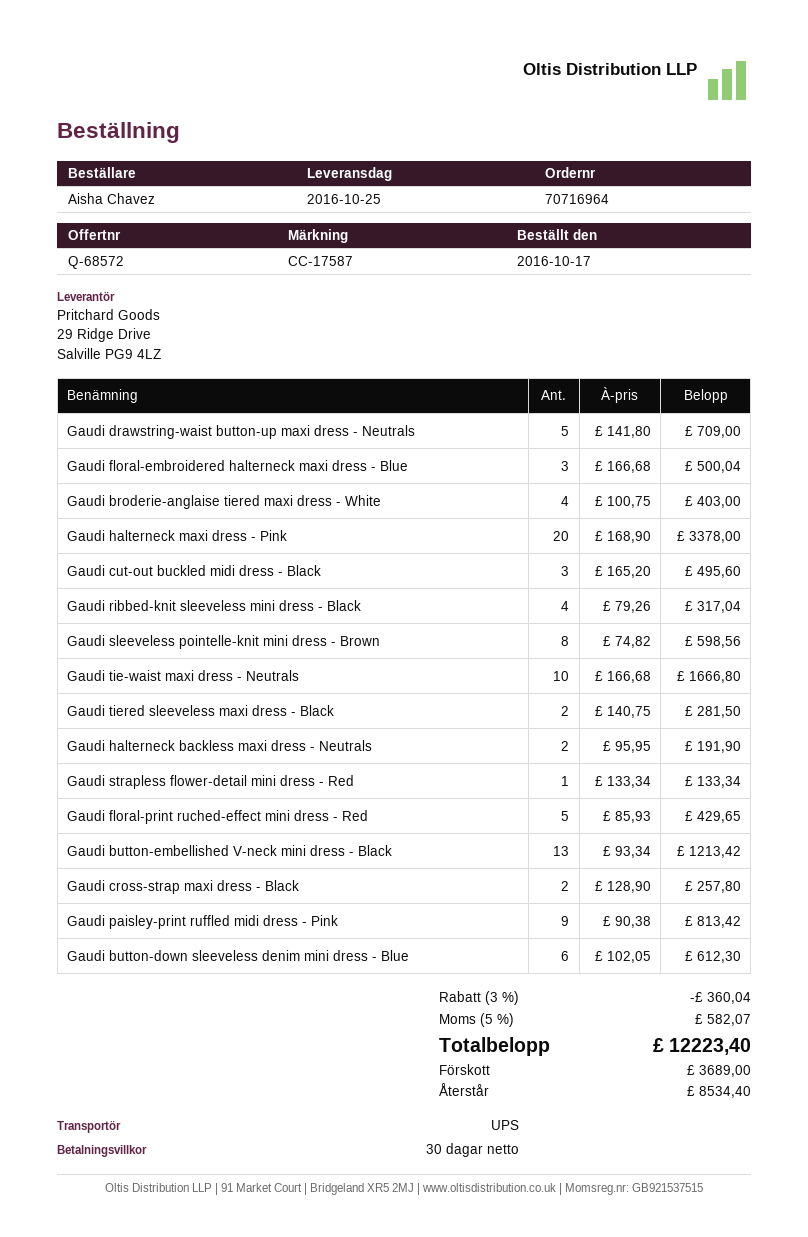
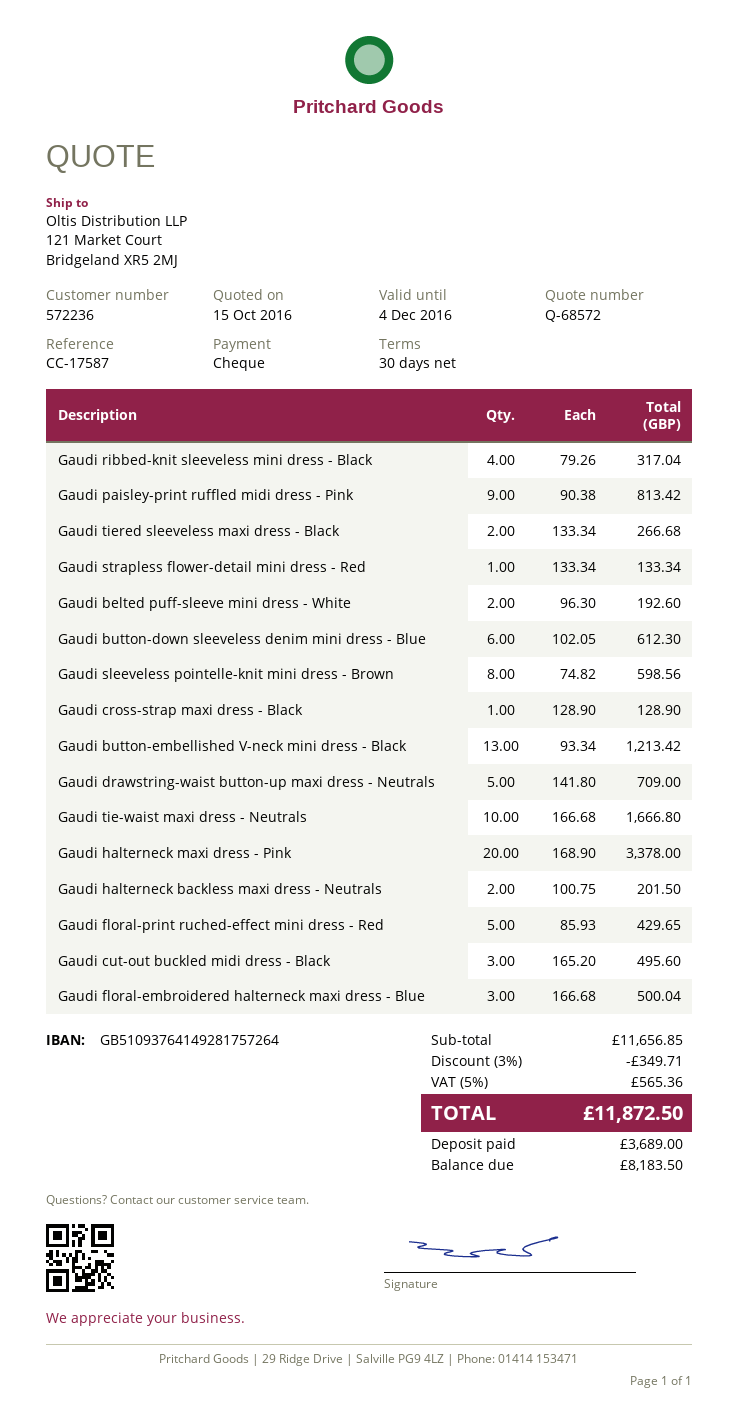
Gaudi broderie-anglaise tiered maxi dress - White: 4 x 100.75 = 403.00 -> none
Gaudi tiered sleeveless maxi dress - Black: 2 x 140.75 = 281.50 -> 2 x 133.34 = 266.68
Gaudi halterneck backless maxi dress - Neutrals: 2 x 95.95 = 191.90 -> 2 x 100.75 = 201.50
Gaudi cross-strap maxi dress - Black: 2 x 128.90 = 257.80 -> 1 x 128.90 = 128.90
Gaudi belted puff-sleeve mini dress - White: none -> 2 x 96.30 = 192.60
discount: 3% = 360.04 -> 3% = 349.71
tax: 5% = 582.07 -> 5% = 565.36
total: 12223.40 -> 11872.50
balance: 8534.40 -> 8183.50

